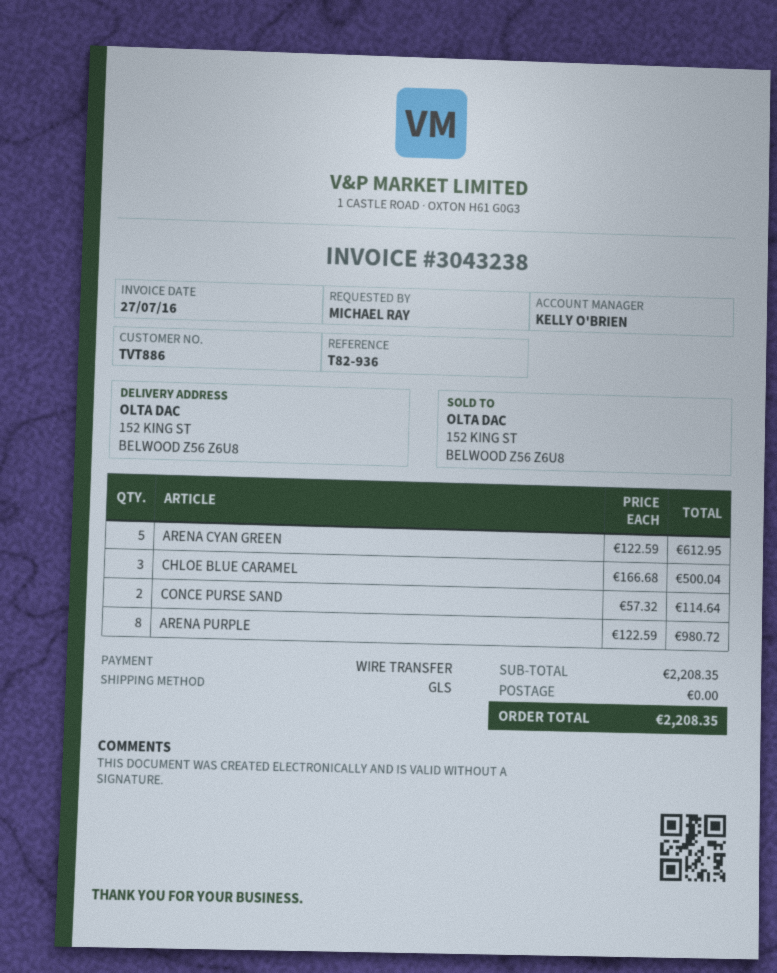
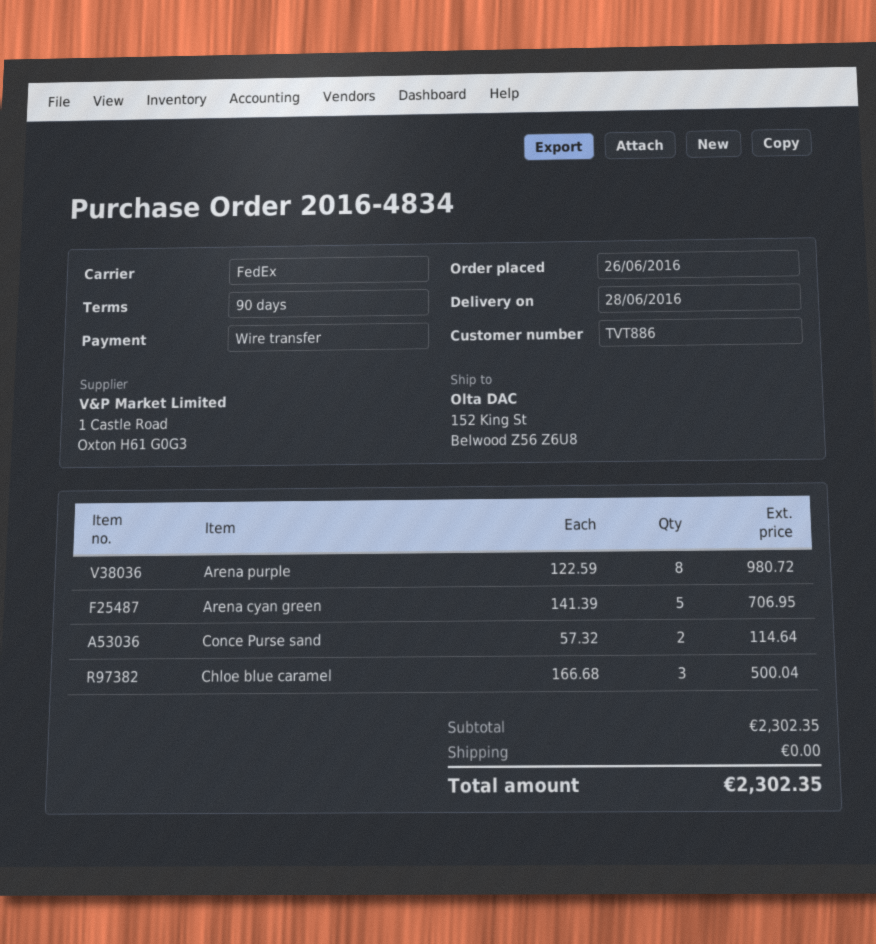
shipping method: GLS -> FedEx
ARENA CYAN GREEN: 5 x 122.59 = 612.95 -> 5 x 141.39 = 706.95
subtotal: 2208.35 -> 2302.35
total: 2208.35 -> 2302.35

